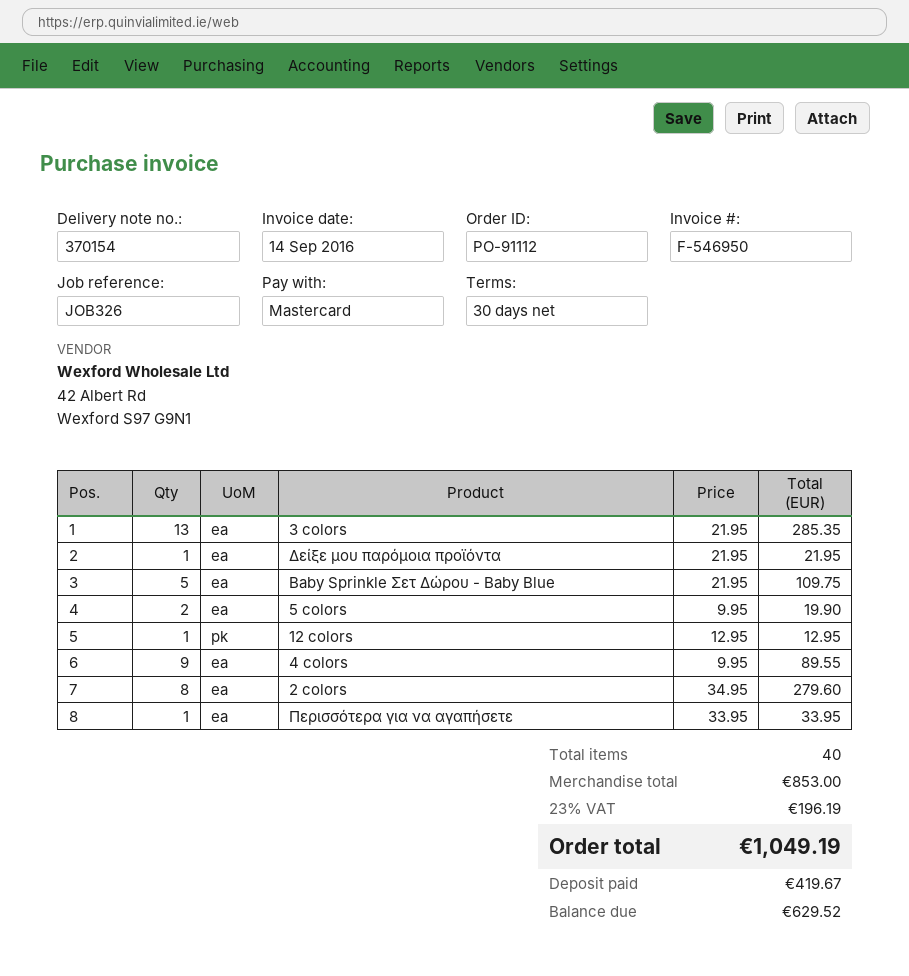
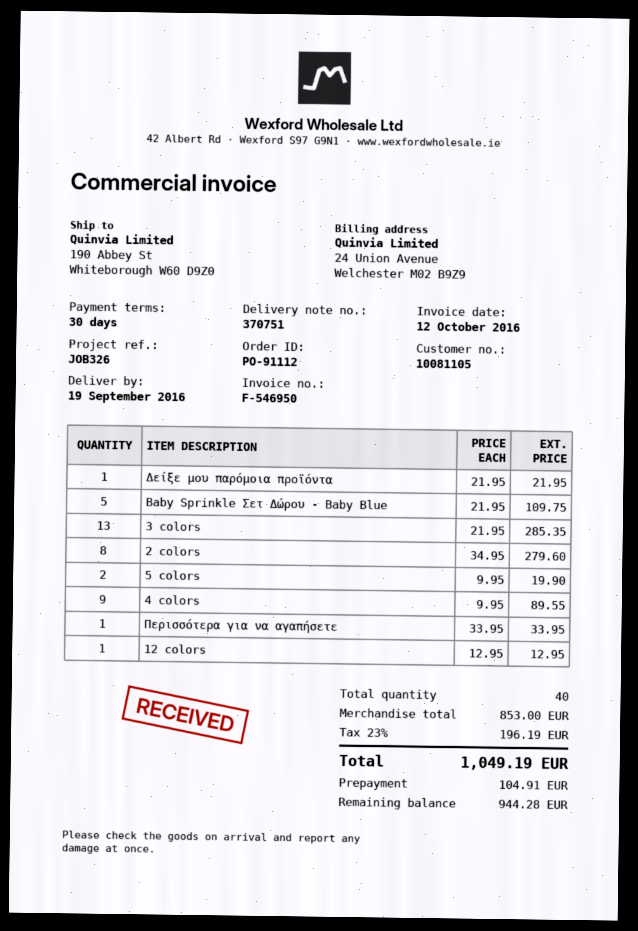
delivery note number: 370154 -> 370751
invoice date: 2016-09-14 -> 2016-10-12
deposit: 419.67 -> 104.91
balance: 629.52 -> 944.28

